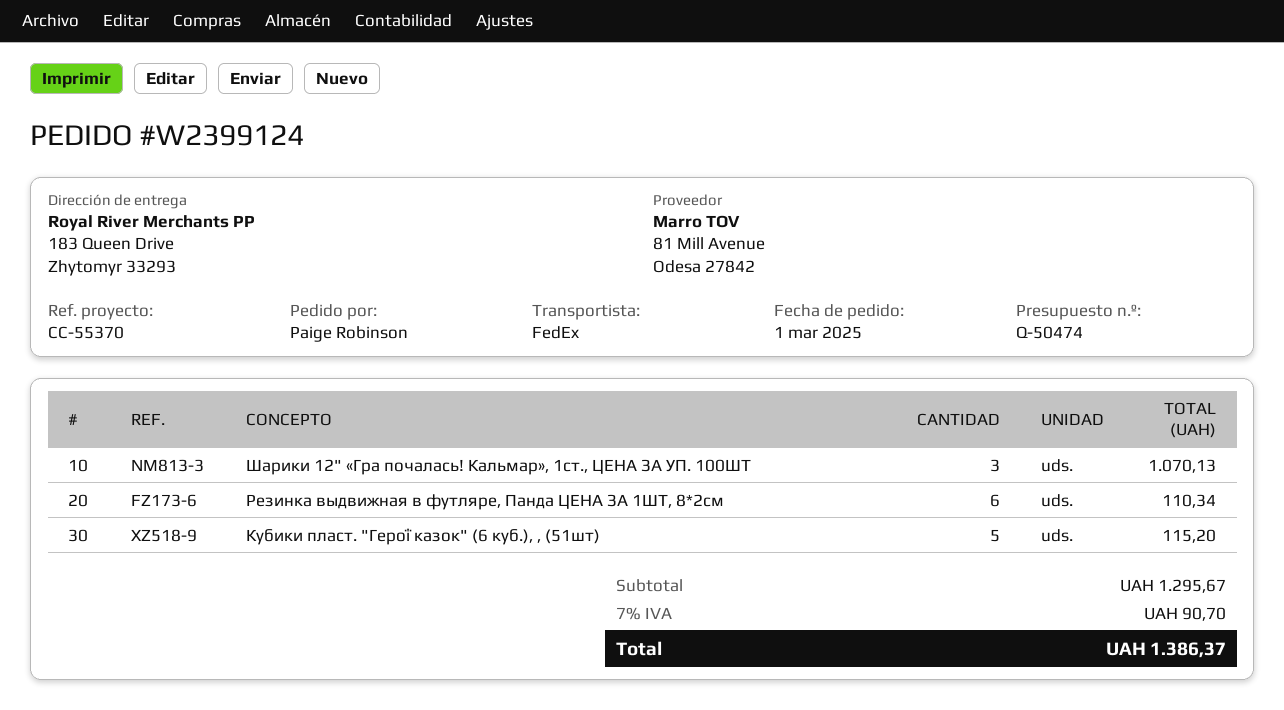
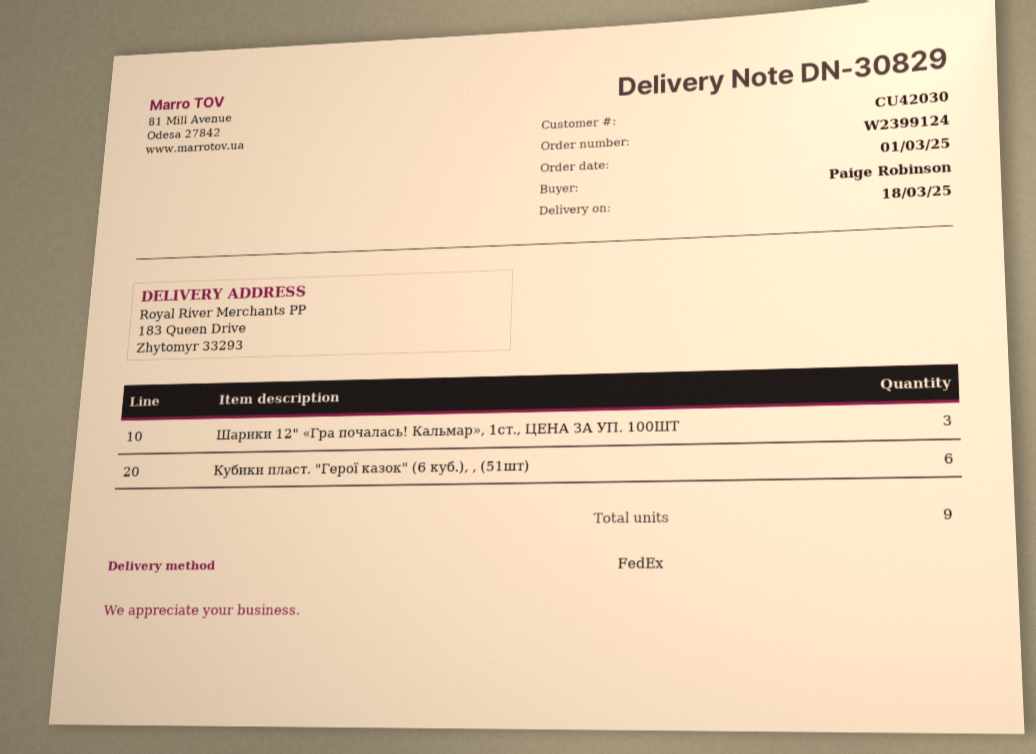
Резинка выдвижная в футляре, Панда ЦЕНА ЗА 1ШТ, 8*2см: 6 -> none
Кубики пласт. "Герої казок" (6 куб.), , (51шт): 5 -> 6

